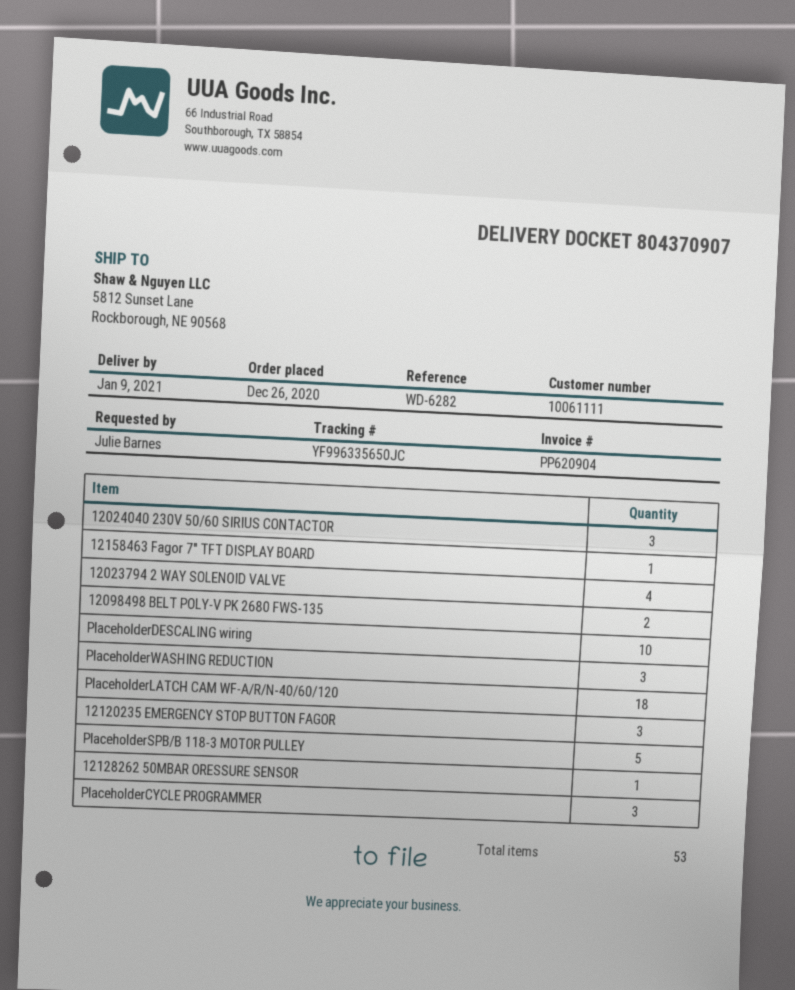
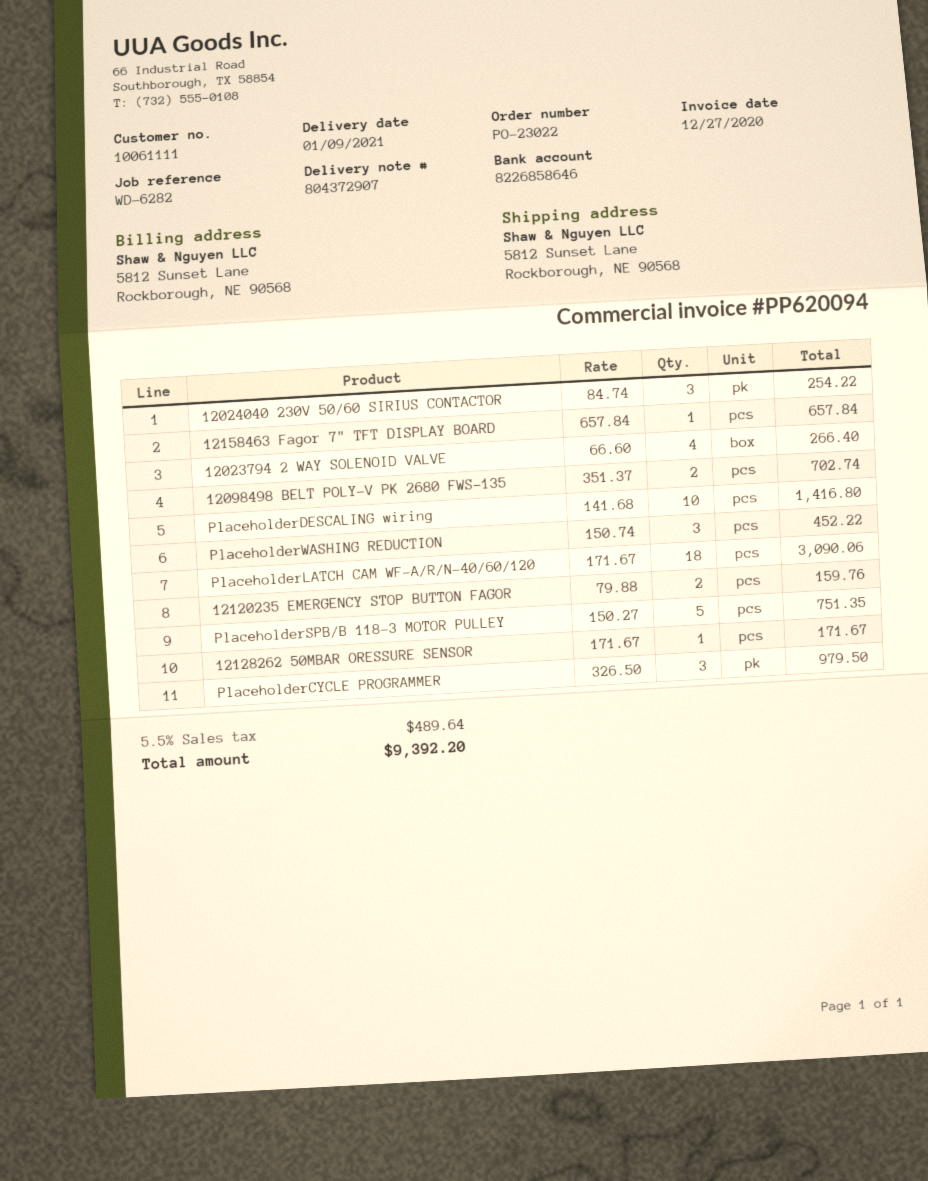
delivery note number: 804370907 -> 804372907
invoice number: PP620904 -> PP620094
12120235 EMERGENCY STOP BUTTON FAGOR: 3 -> 2

